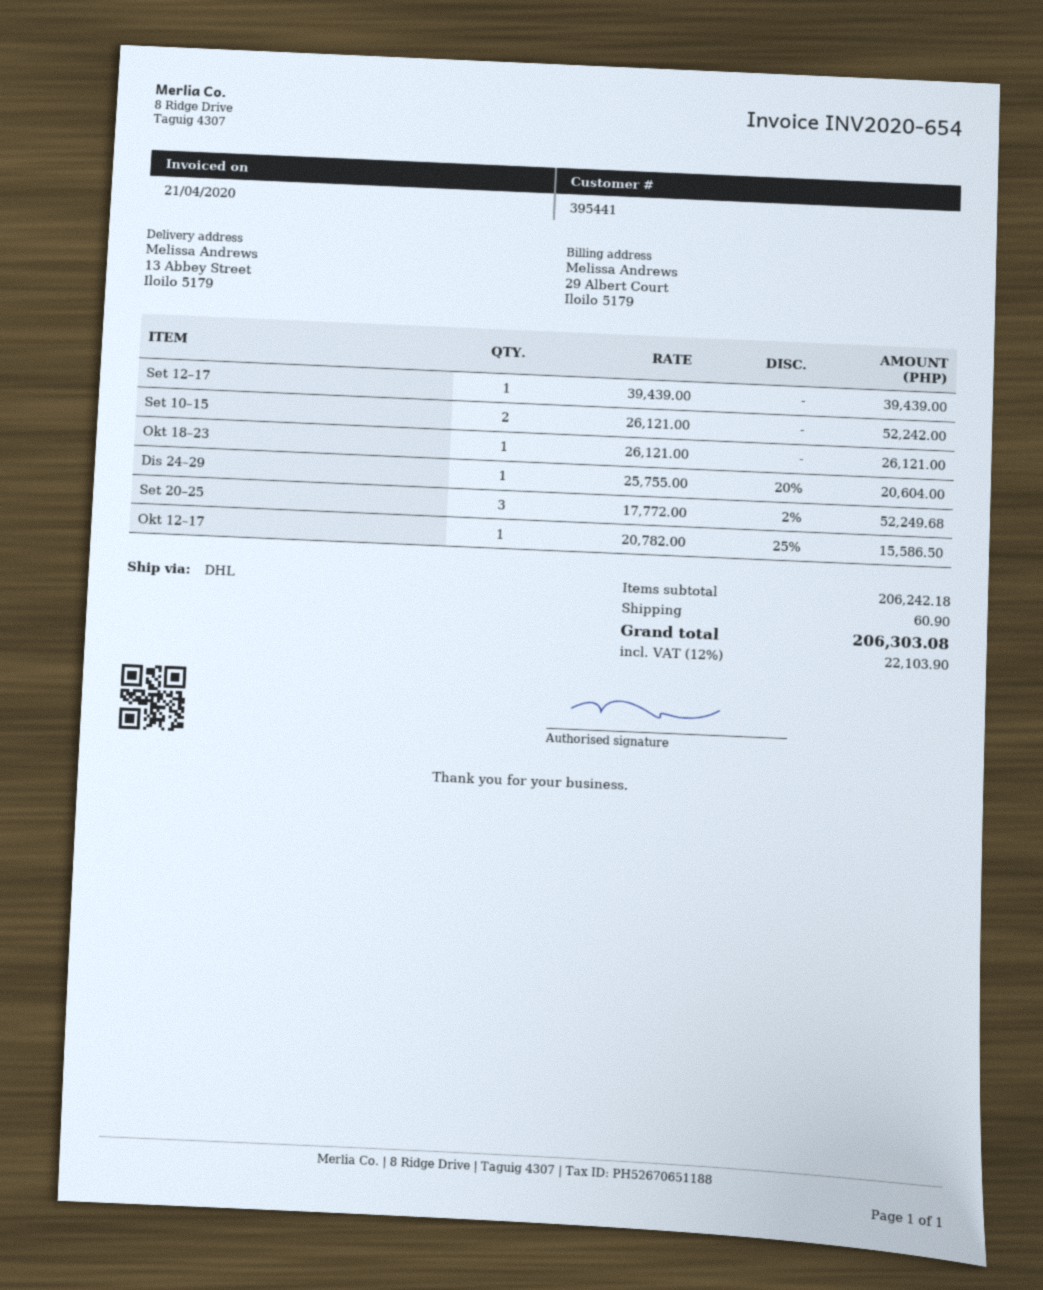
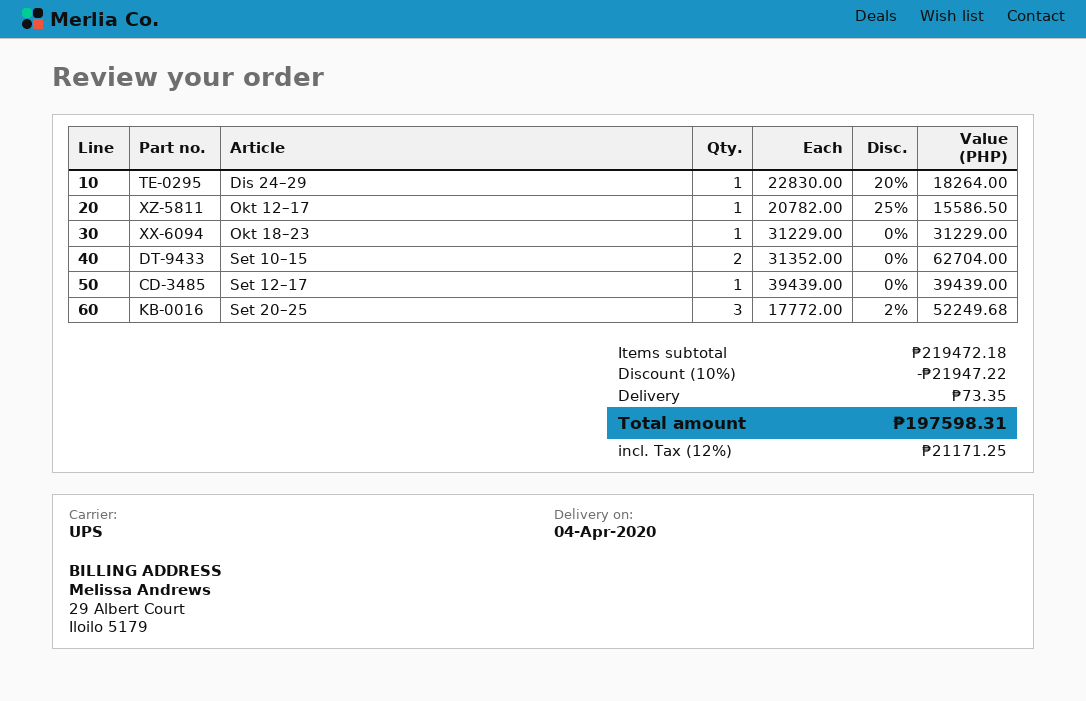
shipping method: DHL -> UPS
Set 10–15: 2 x 26121.00 = 52242.00 -> 2 x 31352.00 = 62704.00
Okt 18–23: 1 x 26121.00 = 26121.00 -> 1 x 31229.00 = 31229.00
Dis 24–29: 1 x 25755.00 - 20% = 20604.00 -> 1 x 22830.00 - 20% = 18264.00
subtotal: 206242.18 -> 219472.18
discount: none -> 10% = 21947.22
shipping: 60.90 -> 73.35
tax: 12% = 22103.90 -> 12% = 21171.25
total: 206303.08 -> 197598.31

